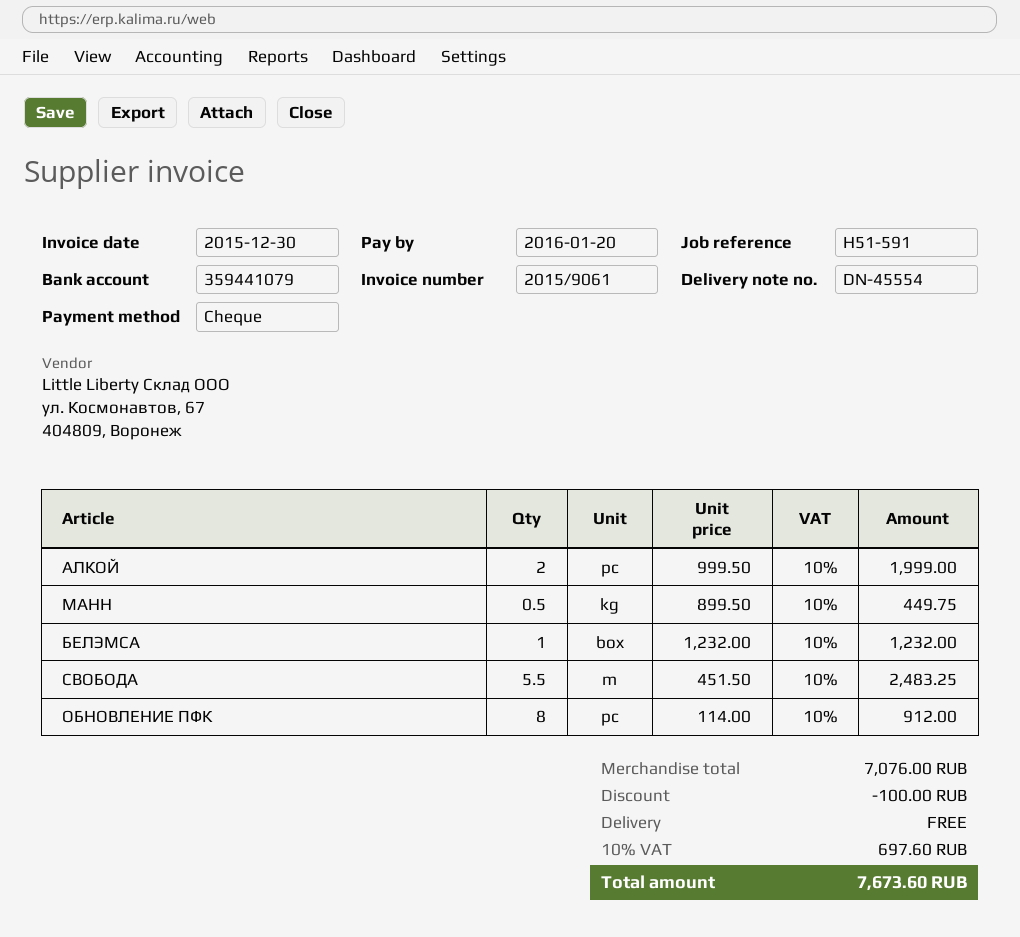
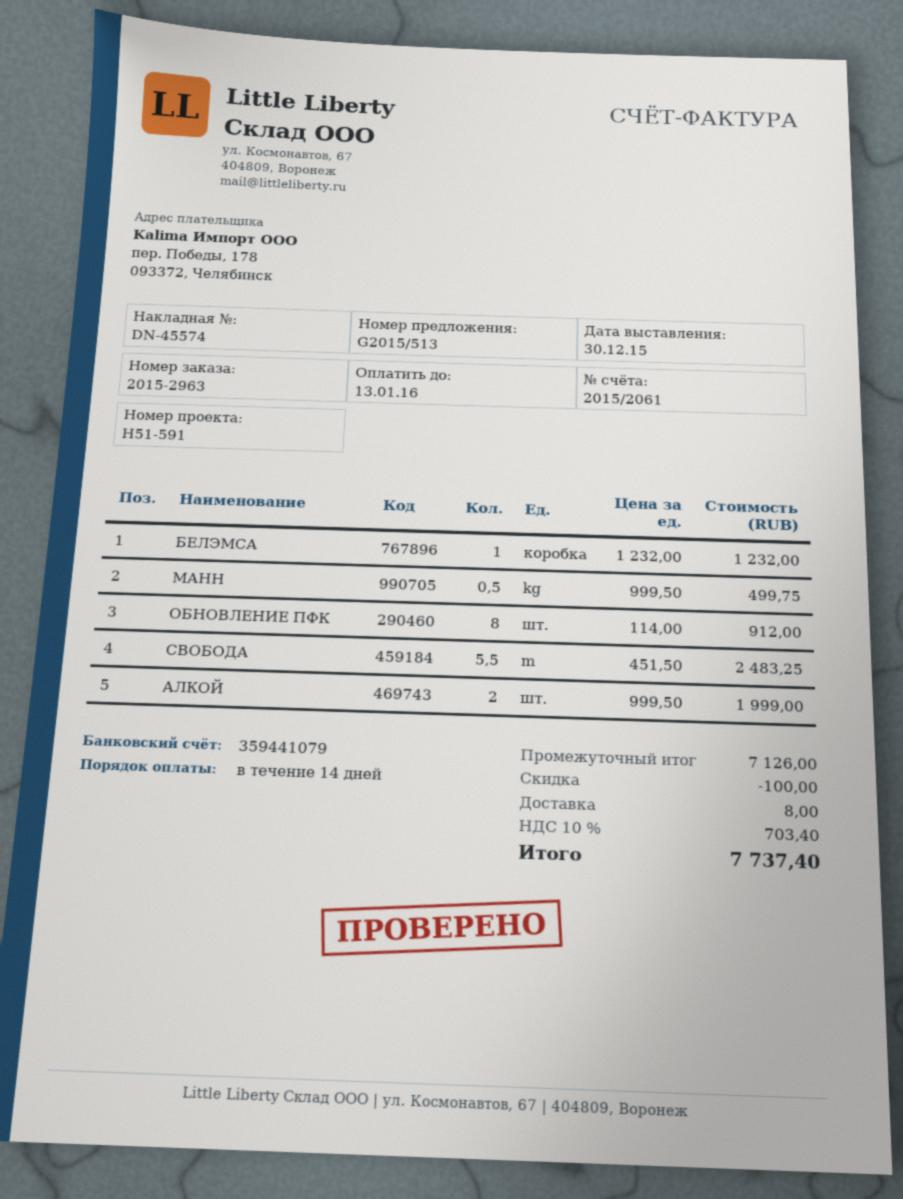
delivery note number: DN-45554 -> DN-45574
invoice number: 2015/9061 -> 2015/2061
due date: 2016-01-20 -> 2016-01-13
МАНН: 0.5 x 899.50 = 449.75 -> 0.5 x 999.50 = 499.75
subtotal: 7076.00 -> 7126.00
shipping: 0.00 -> 8.00
tax: 10% = 697.60 -> 10% = 703.40
total: 7673.60 -> 7737.40

